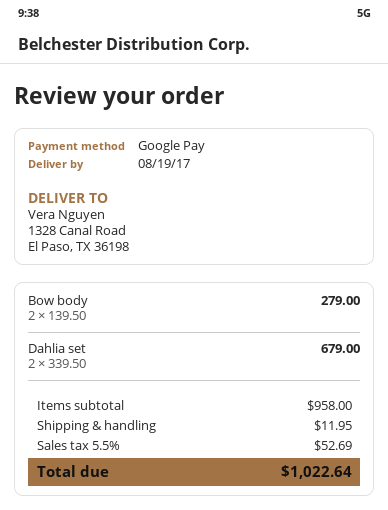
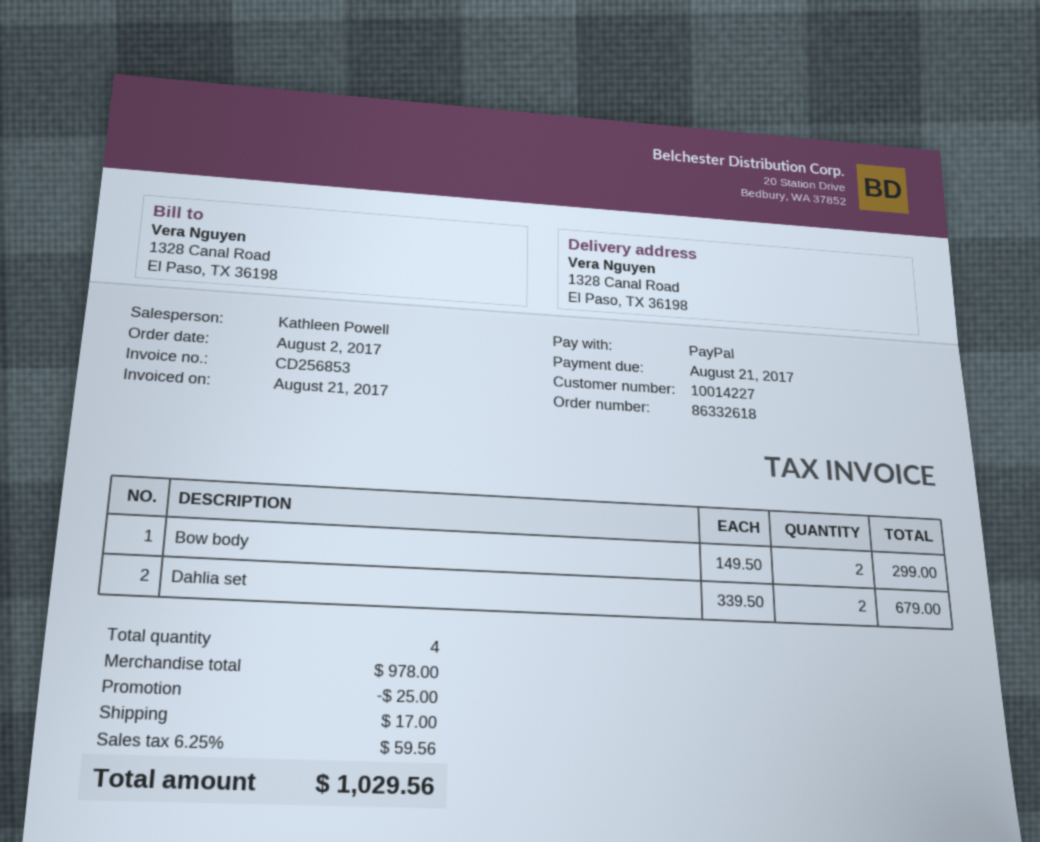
payment method: Google Pay -> PayPal
Bow body: 2 x 139.50 = 279.00 -> 2 x 149.50 = 299.00
subtotal: 958.00 -> 978.00
discount: none -> 25.00
shipping: 11.95 -> 17.00
tax: 5.5% = 52.69 -> 6.25% = 59.56
total: 1022.64 -> 1029.56

